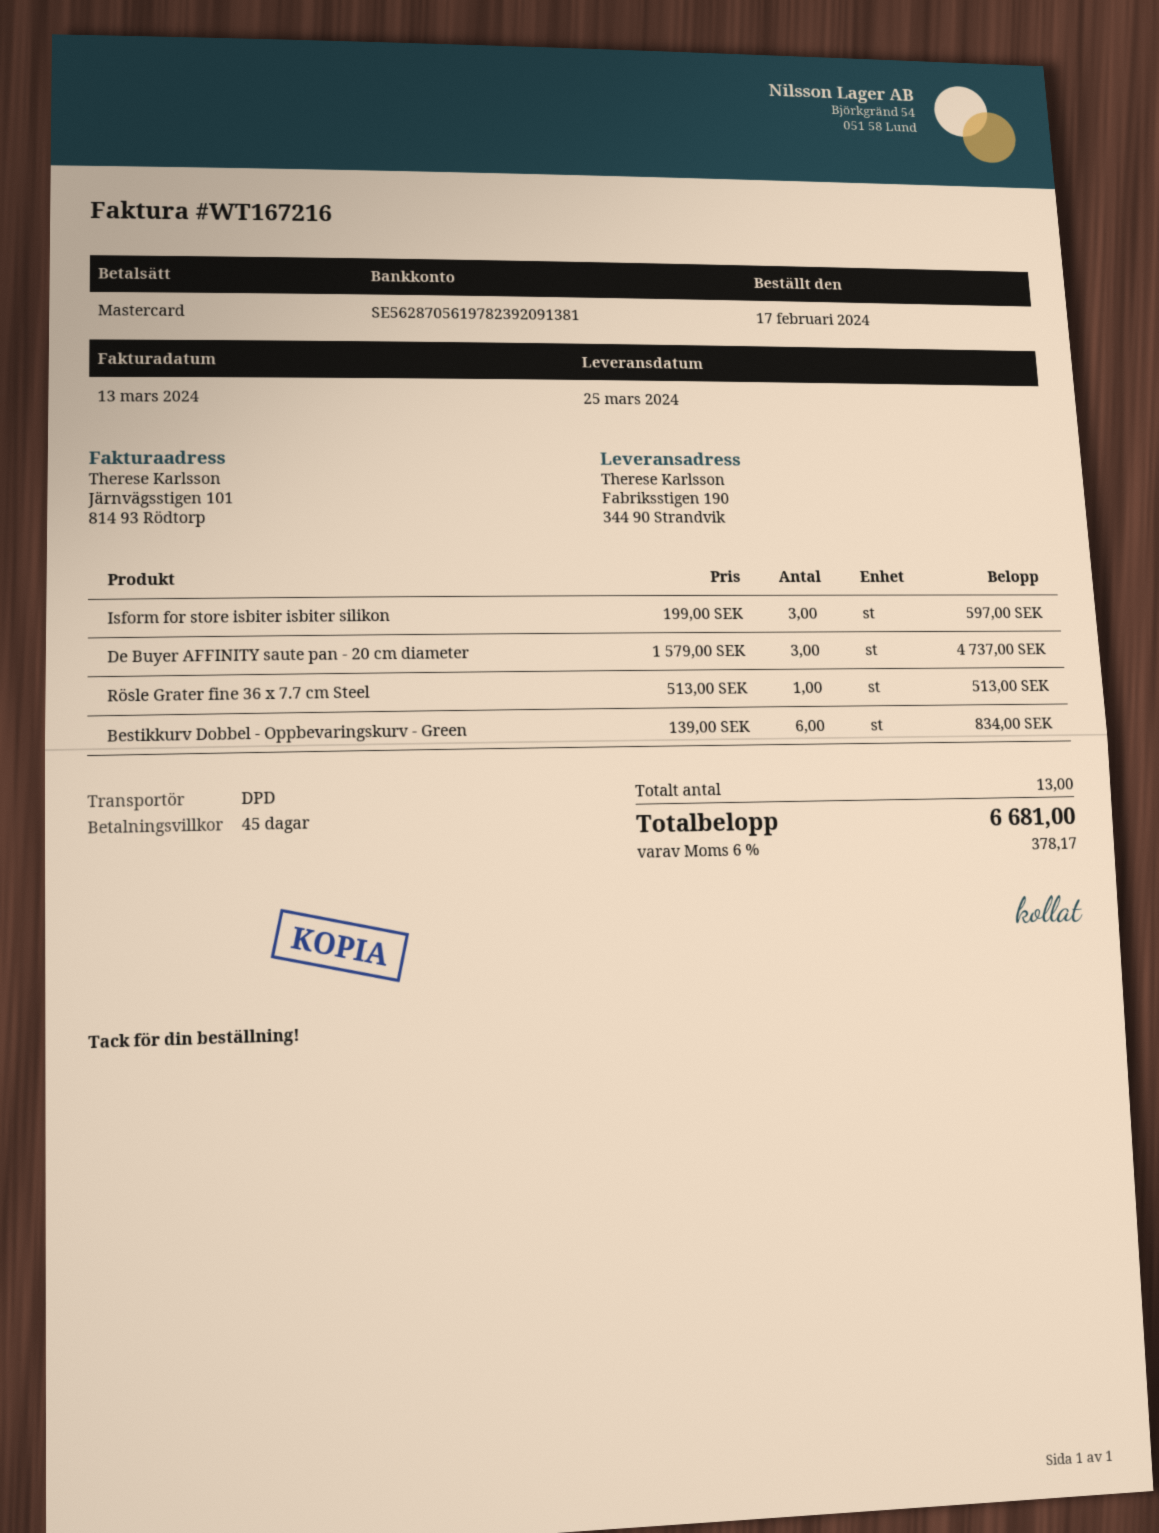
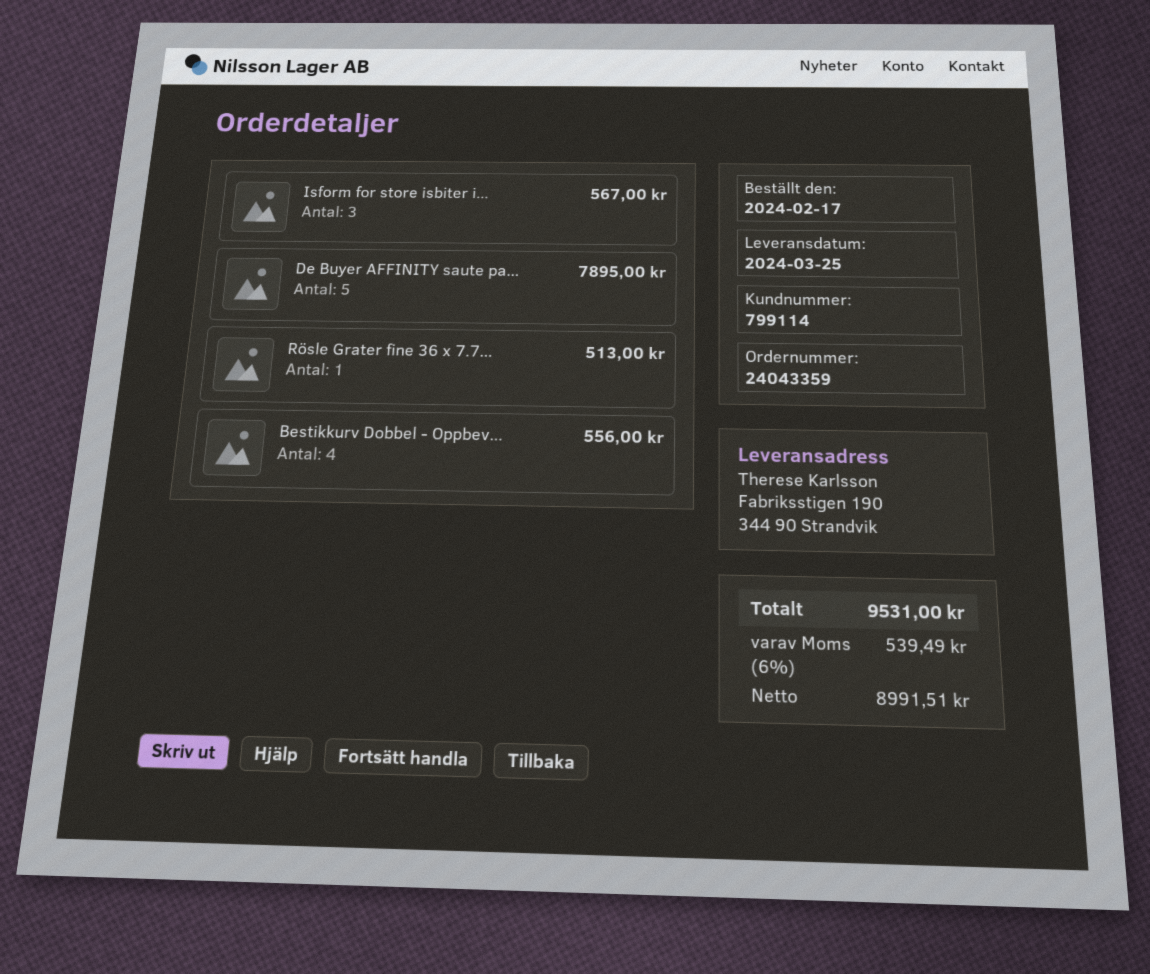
Isform for store isbiter isbiter silikon: 3 for 597.00 -> 3 for 567.00
De Buyer AFFINITY saute pan - 20 cm diameter: 3 for 4737.00 -> 5 for 7895.00
Bestikkurv Dobbel - Oppbevaringskurv - Green: 6 for 834.00 -> 4 for 556.00
tax: 6% = 378.17 -> 6% = 539.49
total: 6681.00 -> 9531.00

